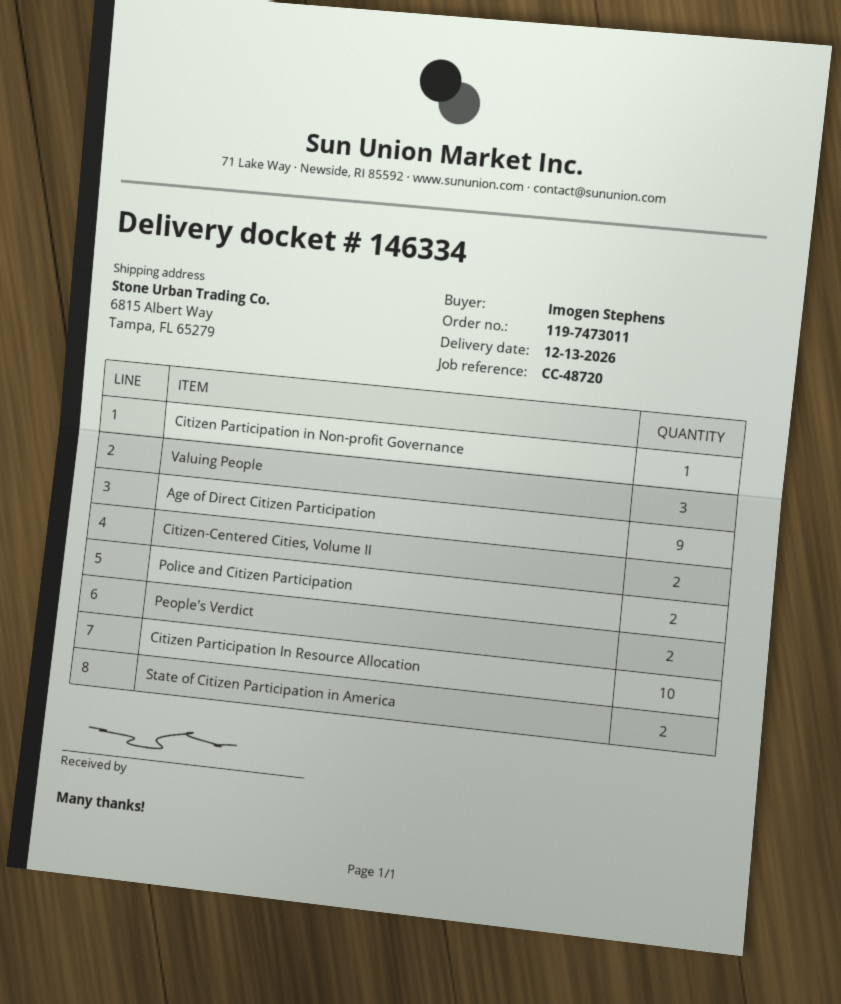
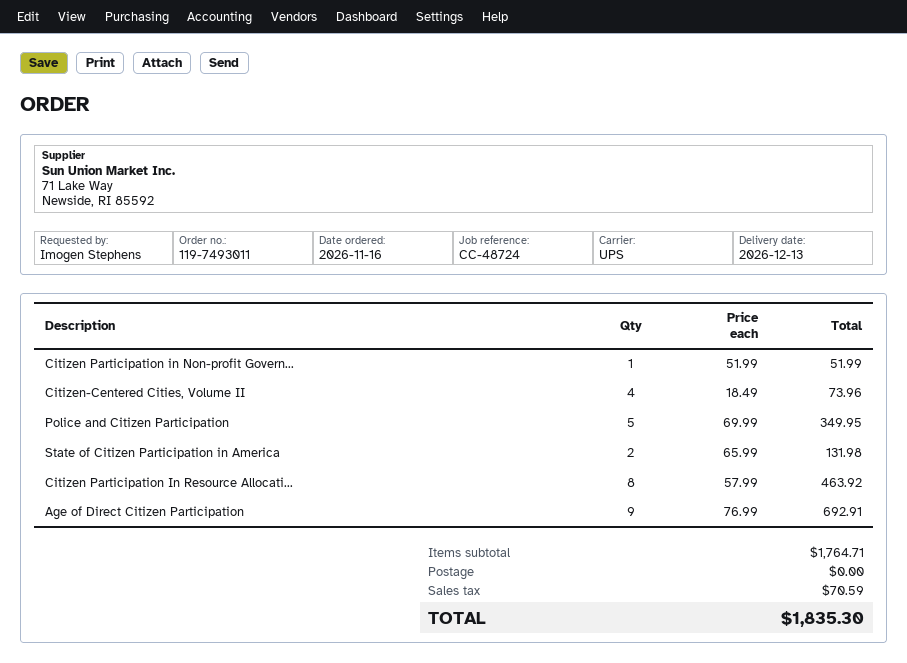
order number: 119-7473011 -> 119-7493011
reference: CC-48720 -> CC-48724
Valuing People: 3 -> none
Citizen-Centered Cities, Volume II: 2 -> 4
Police and Citizen Participation: 2 -> 5
People's Verdict: 2 -> none
Citizen Participation In Resource Allocation: 10 -> 8

